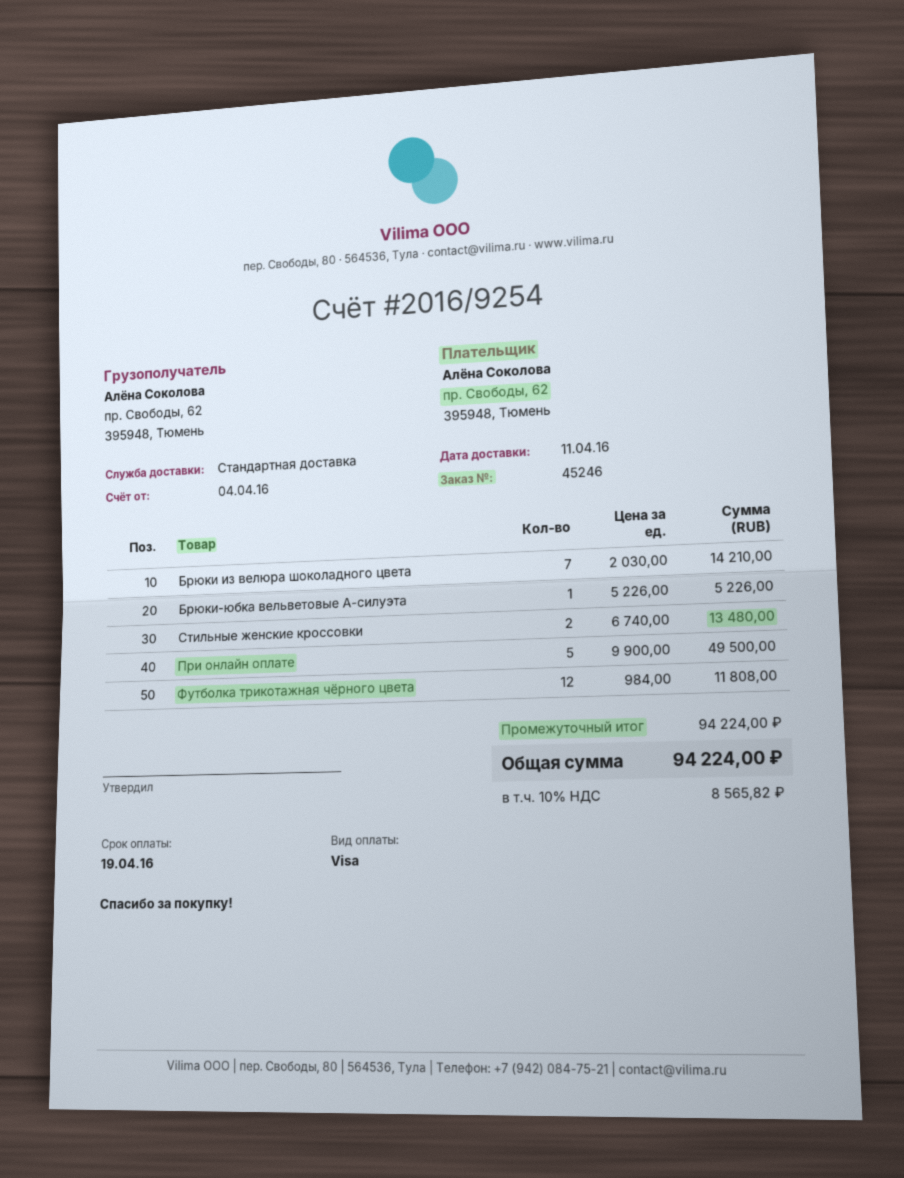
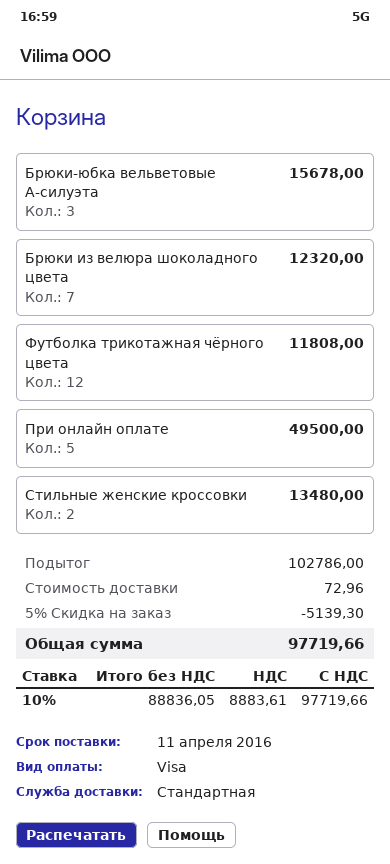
Брюки из велюра шоколадного цвета: 7 for 14210.00 -> 7 for 12320.00
Брюки-юбка вельветовые А-силуэта: 1 for 5226.00 -> 3 for 15678.00
subtotal: 94224.00 -> 102786.00
discount: none -> 5% = 5139.30
shipping: none -> 72.96
tax: 10% = 8565.82 -> 10% = 8883.61
total: 94224.00 -> 97719.66

